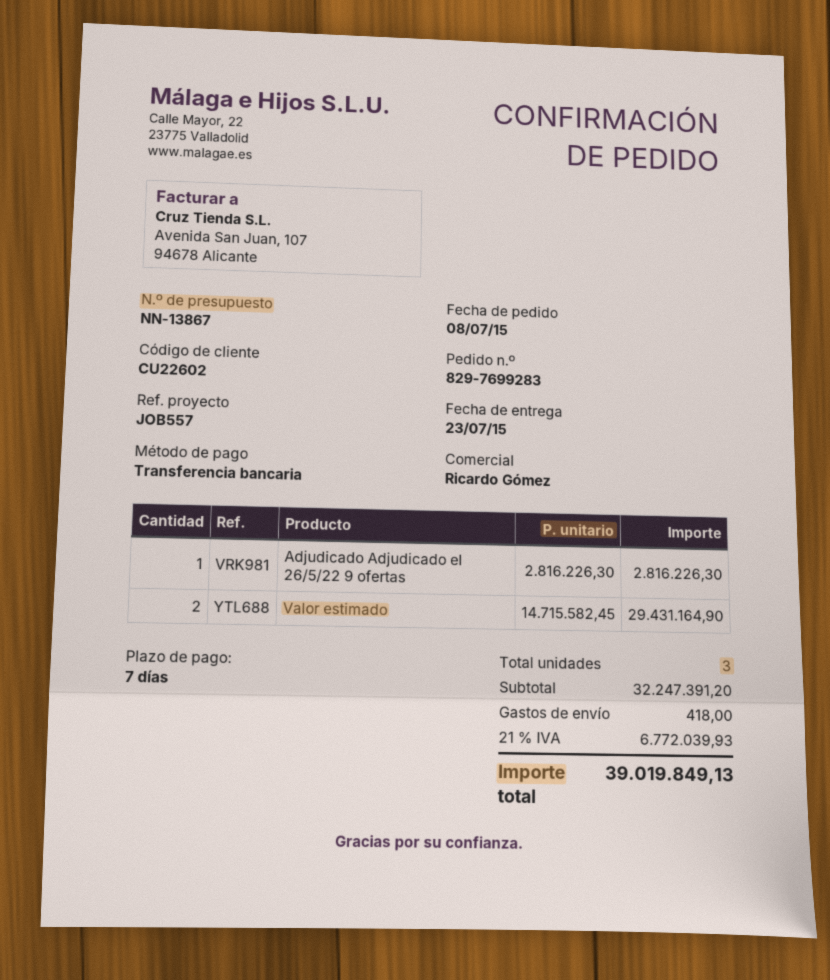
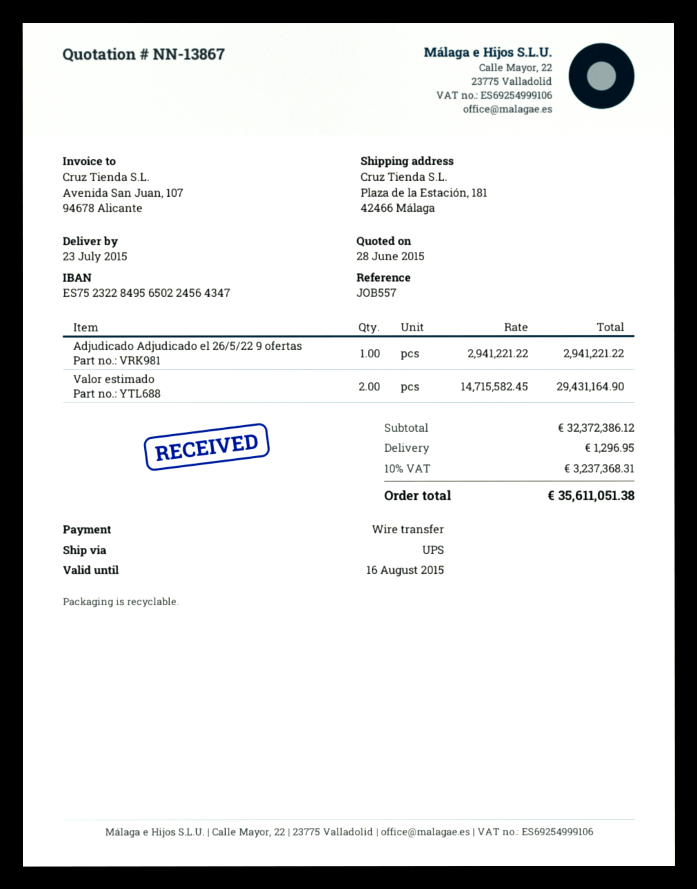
Adjudicado Adjudicado el 26/5/22 9 ofertas: 1 x 2816226.30 = 2816226.30 -> 1 x 2941221.22 = 2941221.22
subtotal: 32247391.20 -> 32372386.12
shipping: 418.00 -> 1296.95
tax: 21% = 6772039.93 -> 10% = 3237368.31
total: 39019849.13 -> 35611051.38

